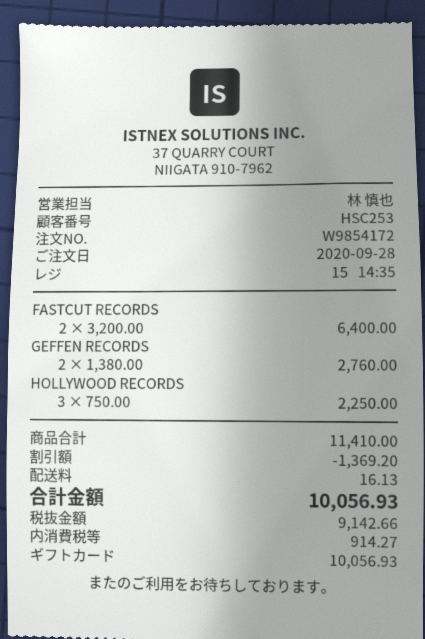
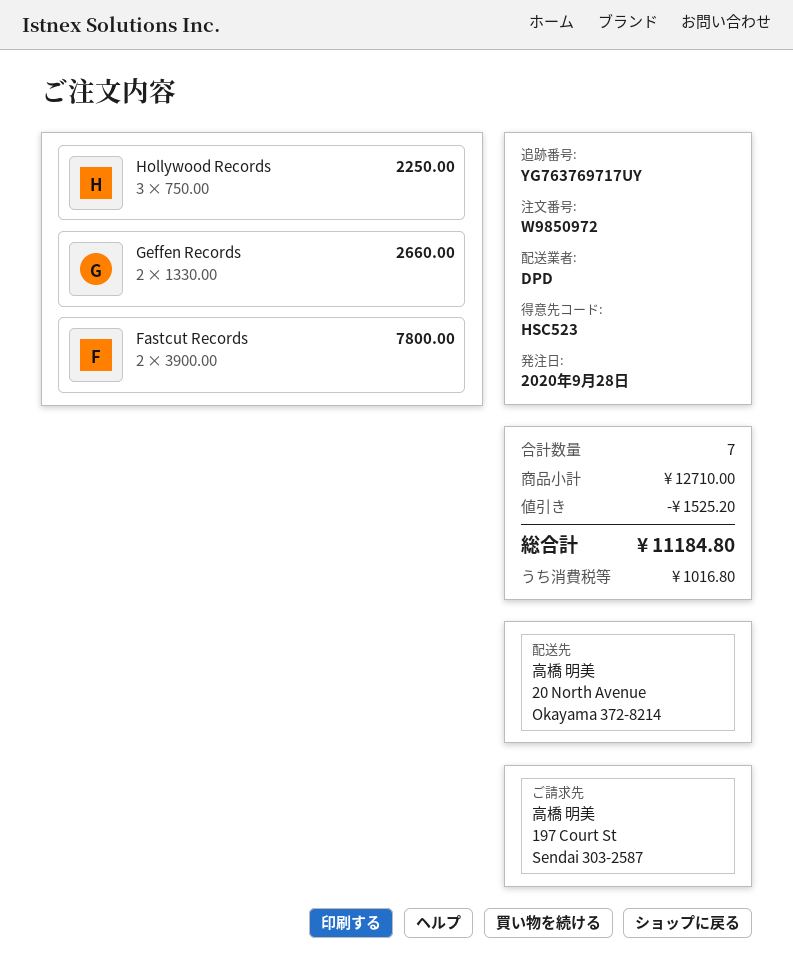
order number: W9854172 -> W9850972
customer number: HSC253 -> HSC523
FASTCUT RECORDS: 2 x 3200.00 = 6400.00 -> 2 x 3900.00 = 7800.00
GEFFEN RECORDS: 2 x 1380.00 = 2760.00 -> 2 x 1330.00 = 2660.00
subtotal: 11410.00 -> 12710.00
discount: 1369.20 -> 1525.20
shipping: 16.13 -> none
tax: 914.27 -> 1016.80
total: 10056.93 -> 11184.80

